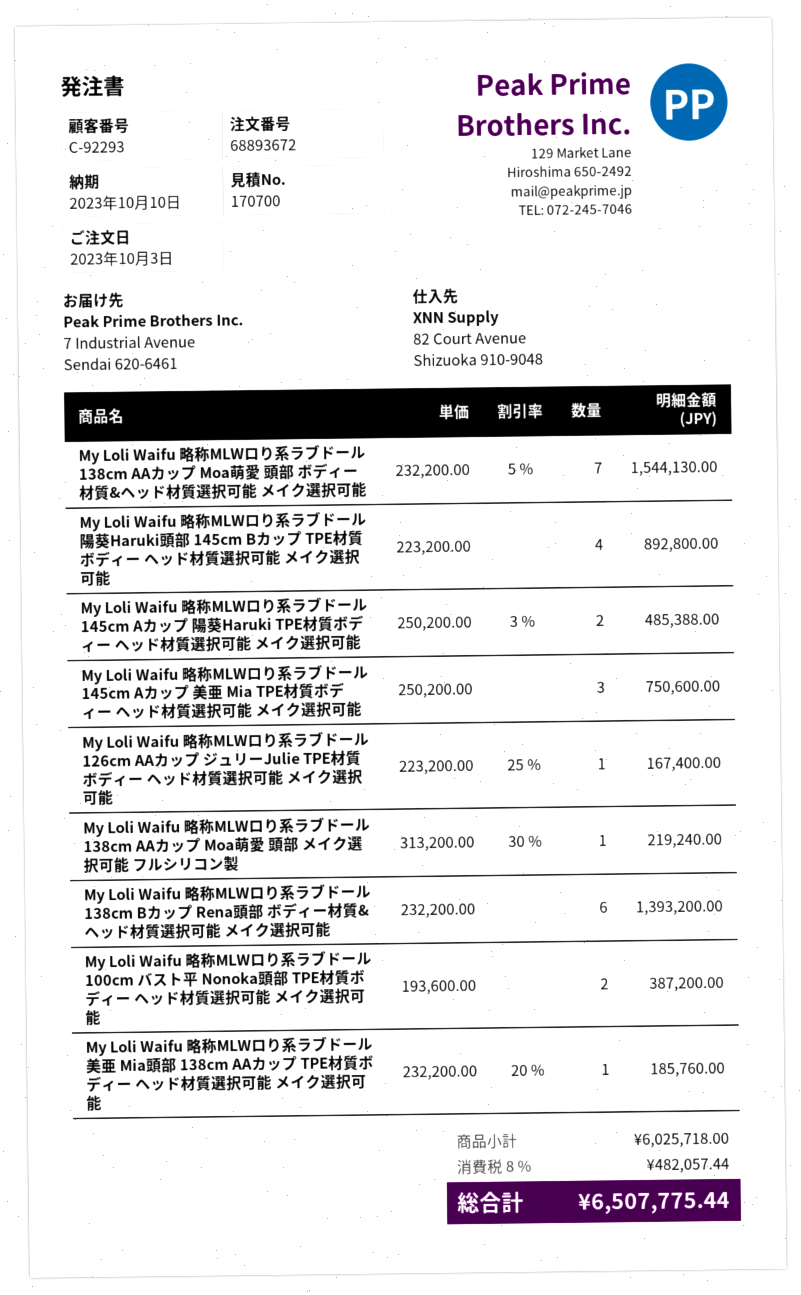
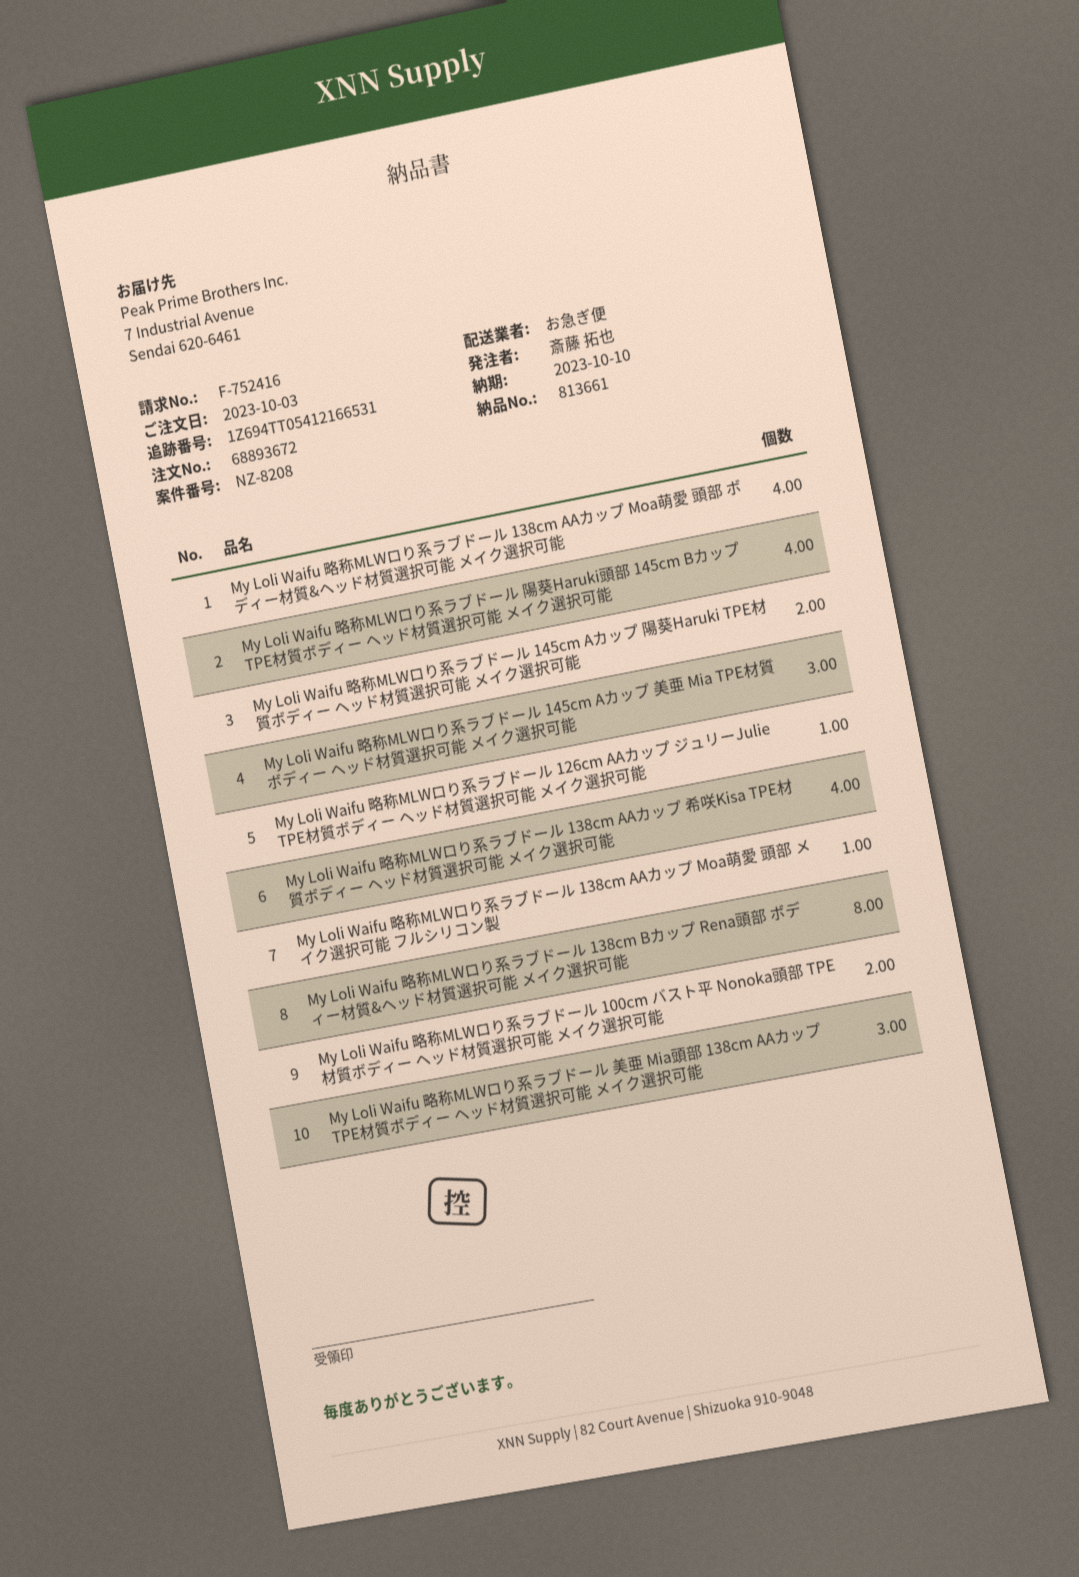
My Loli Waifu 略称MLWロり系ラブドール 138cm AAカップ Moa萌愛 頭部 ボディー材質&ヘッド材質選択可能 メイク選択可能: 7 -> 4
My Loli Waifu 略称MLWロり系ラブドール 138cm Bカップ Rena頭部 ボディー材質&ヘッド材質選択可能 メイク選択可能: 6 -> 8
My Loli Waifu 略称MLWロり系ラブドール 美亜 Mia頭部 138cm AAカップ TPE材質ボディー ヘッド材質選択可能 メイク選択可能: 1 -> 3
My Loli Waifu 略称MLWロり系ラブドール 138cm AAカップ 希咲Kisa TPE材質ボディー ヘッド材質選択可能 メイク選択可能: none -> 4

